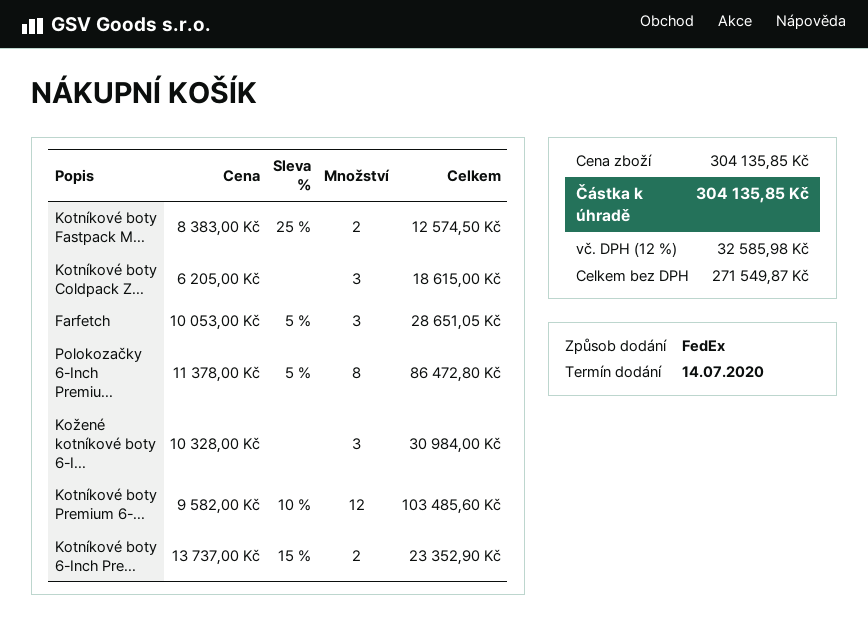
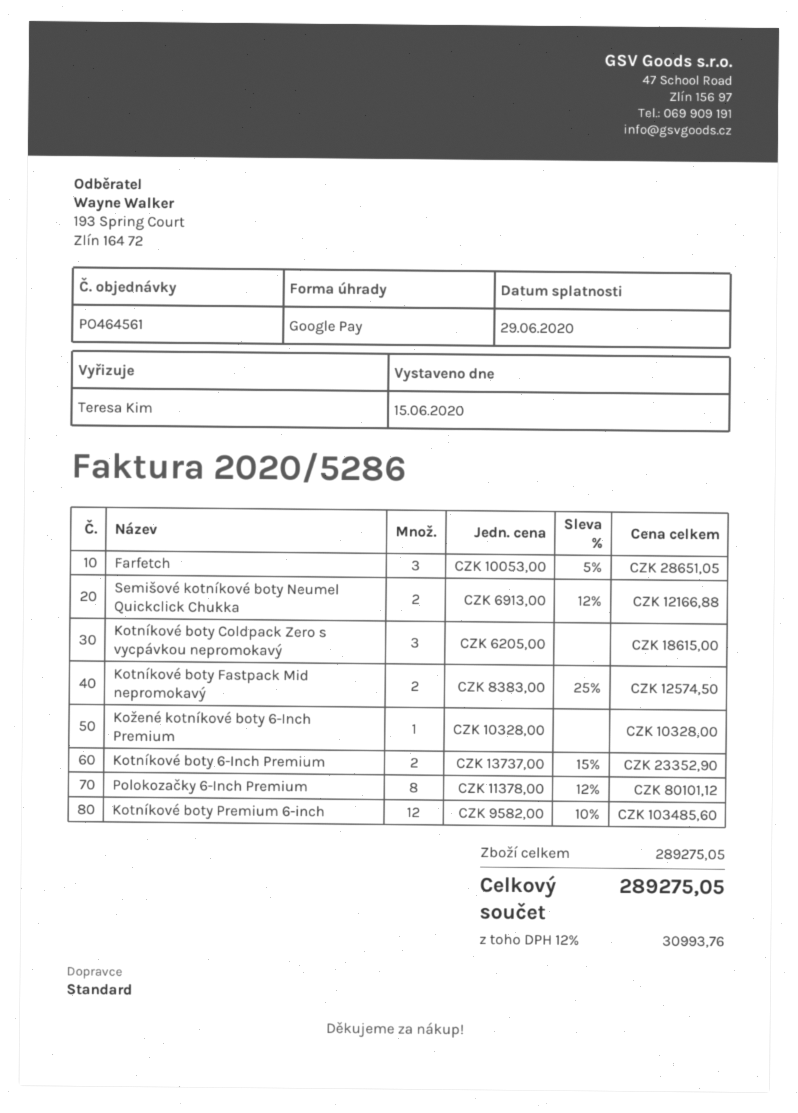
shipping method: FedEx -> standard
Polokozačky 6-Inch Premiu...: 8 x 11378.00 - 5% = 86472.80 -> 8 x 11378.00 - 12% = 80101.12
Kožené kotníkové boty 6-I...: 3 x 10328.00 = 30984.00 -> 1 x 10328.00 = 10328.00
Semišové kotníkové boty Neumel Quickclick Chukka: none -> 2 x 6913.00 - 12% = 12166.88
subtotal: 304135.85 -> 289275.05
tax: 12% = 32585.98 -> 12% = 30993.76
total: 304135.85 -> 289275.05

